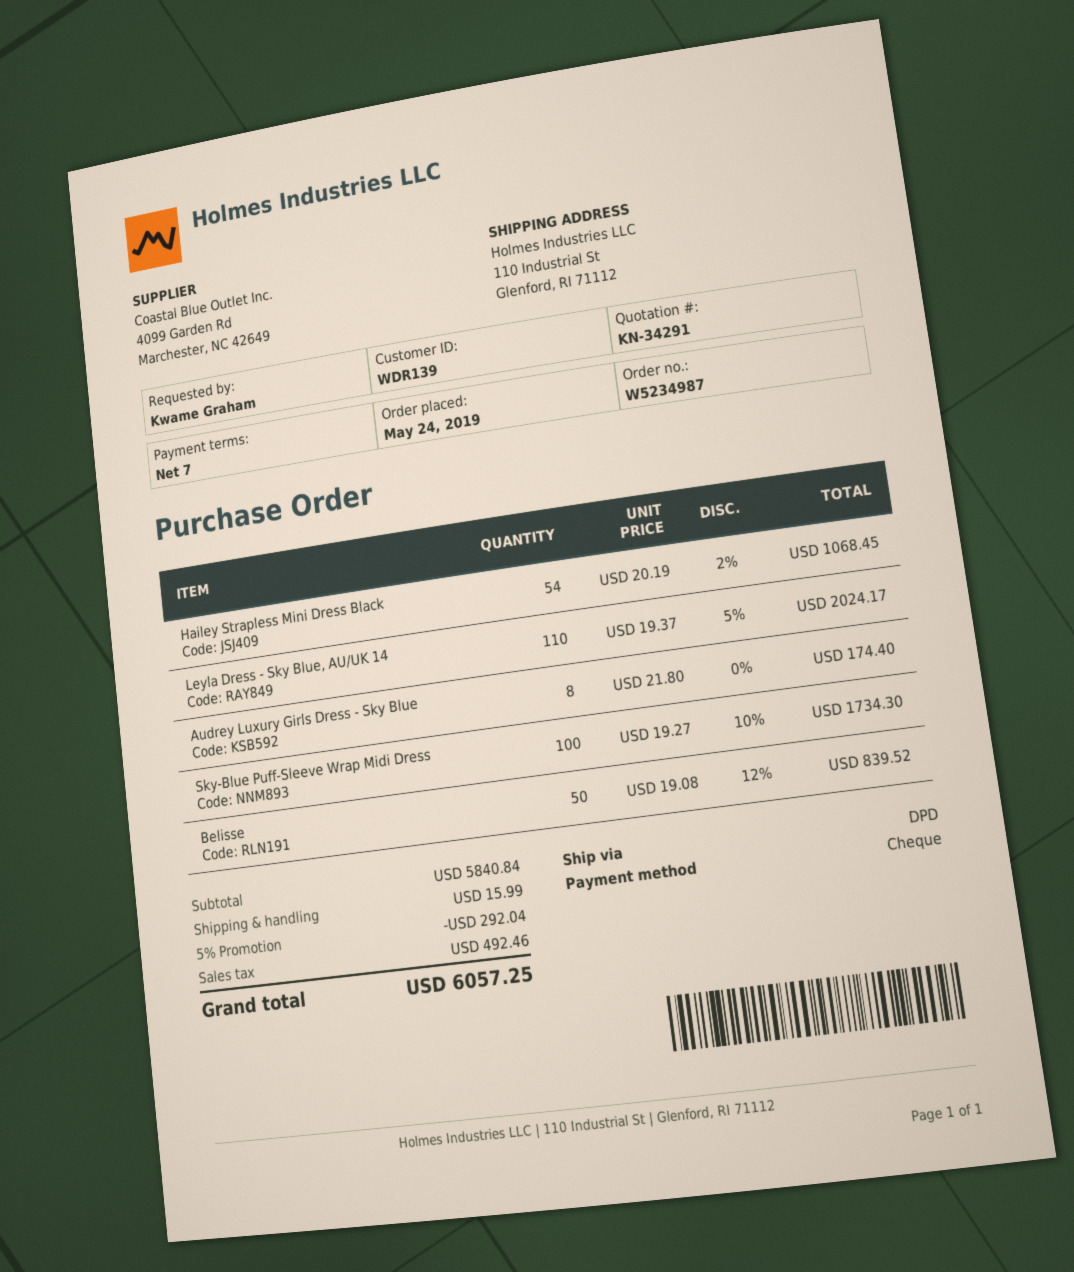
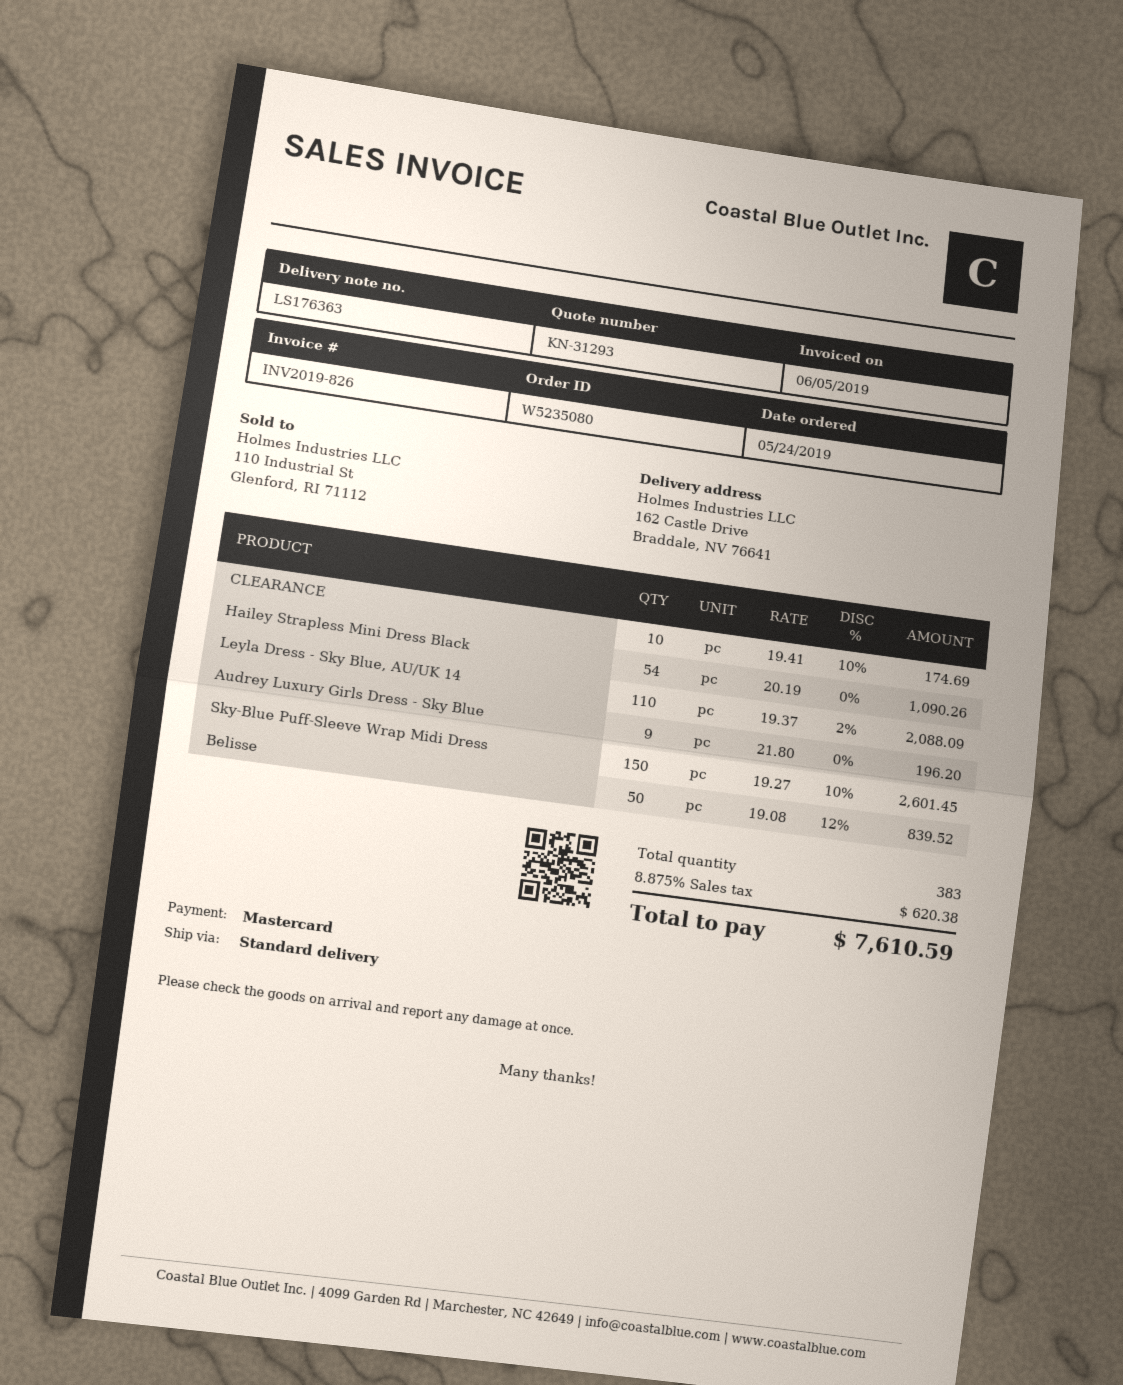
quote number: KN-34291 -> KN-31293
order number: W5234987 -> W5235080
payment method: cheque -> Mastercard
shipping method: DPD -> standard
ship to: 110 Industrial St, Glenford, RI 71112 -> 162 Castle Drive, Braddale, NV 76641
Hailey Strapless Mini Dress Black: 54 x 20.19 - 2% = 1068.45 -> 54 x 20.19 = 1090.26
Leyla Dress - Sky Blue, AU/UK 14: 110 x 19.37 - 5% = 2024.17 -> 110 x 19.37 - 2% = 2088.09
Audrey Luxury Girls Dress - Sky Blue: 8 x 21.80 = 174.40 -> 9 x 21.80 = 196.20
Sky-Blue Puff-Sleeve Wrap Midi Dress: 100 x 19.27 - 10% = 1734.30 -> 150 x 19.27 - 10% = 2601.45
CLEARANCE: none -> 10 x 19.41 - 10% = 174.69
discount: 5% = 292.04 -> none
shipping: 15.99 -> none
tax: 492.46 -> 620.38
total: 6057.25 -> 7610.59

